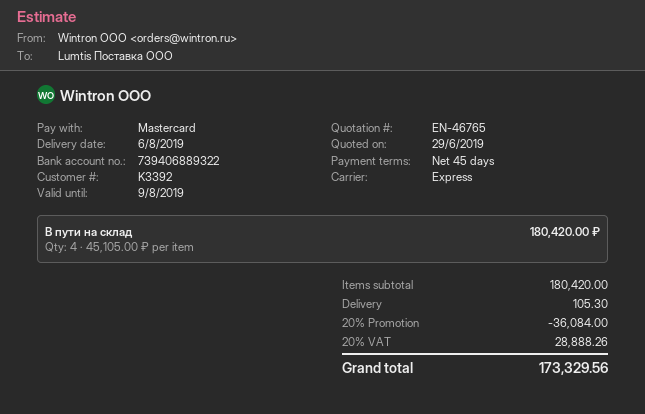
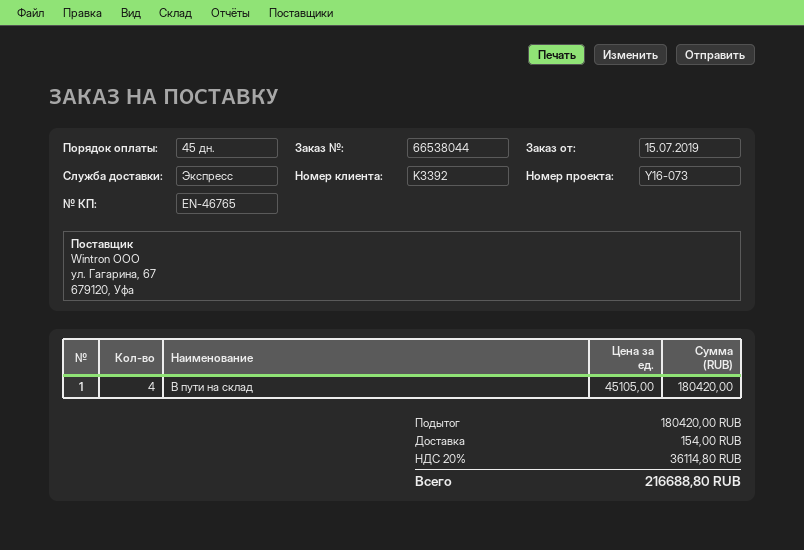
discount: 20% = 36084.00 -> none
shipping: 105.30 -> 154.00
tax: 20% = 28888.26 -> 20% = 36114.80
total: 173329.56 -> 216688.80

